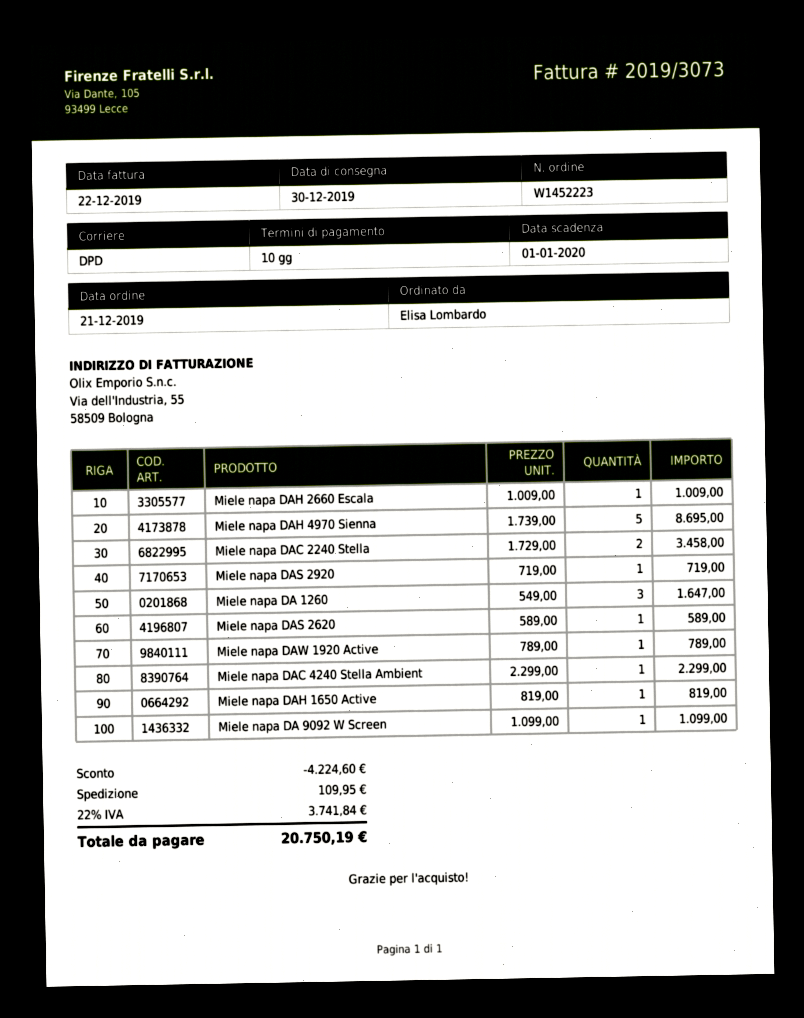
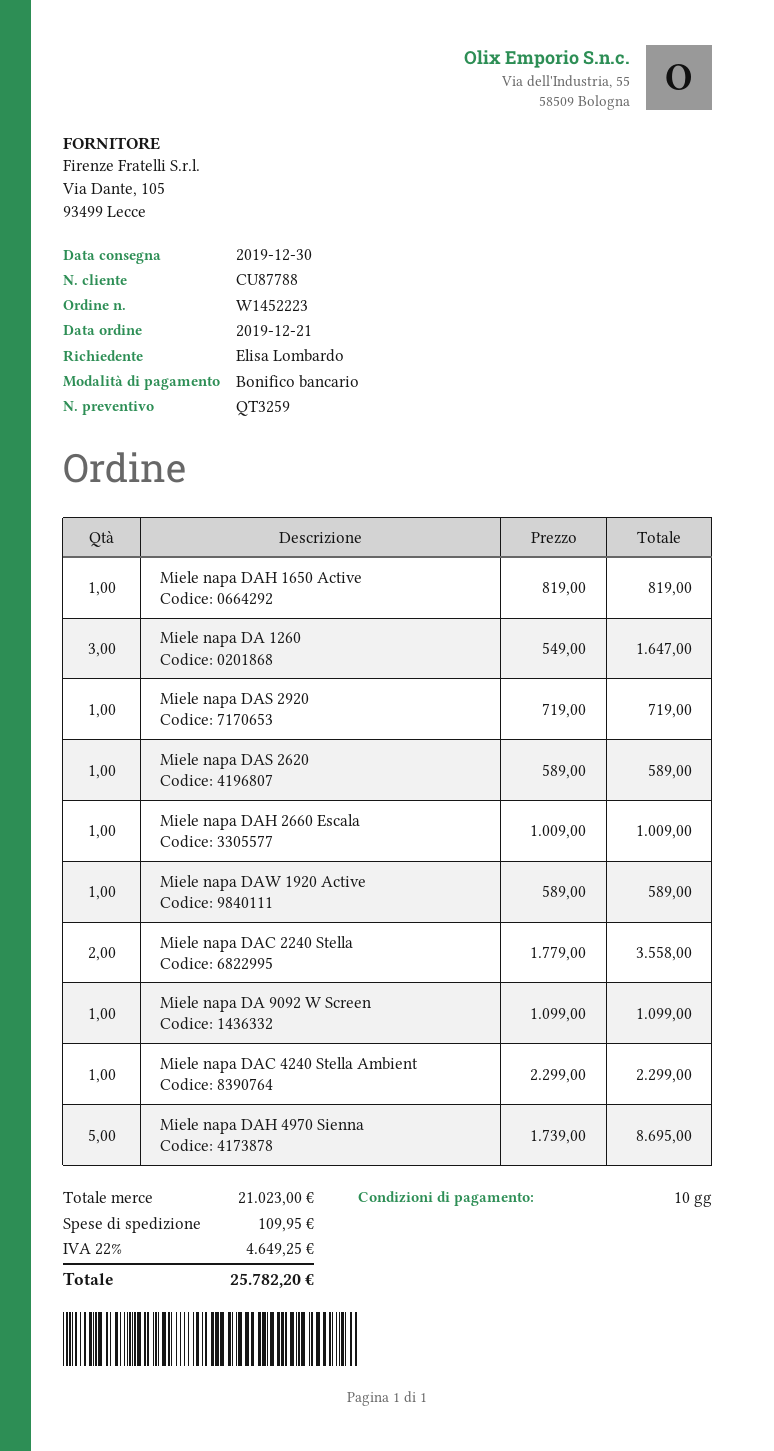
Miele napa DAC 2240 Stella: 2 x 1729.00 = 3458.00 -> 2 x 1779.00 = 3558.00
Miele napa DAW 1920 Active: 1 x 789.00 = 789.00 -> 1 x 589.00 = 589.00
discount: 4224.60 -> none
tax: 22% = 3741.84 -> 22% = 4649.25
total: 20750.19 -> 25782.20

